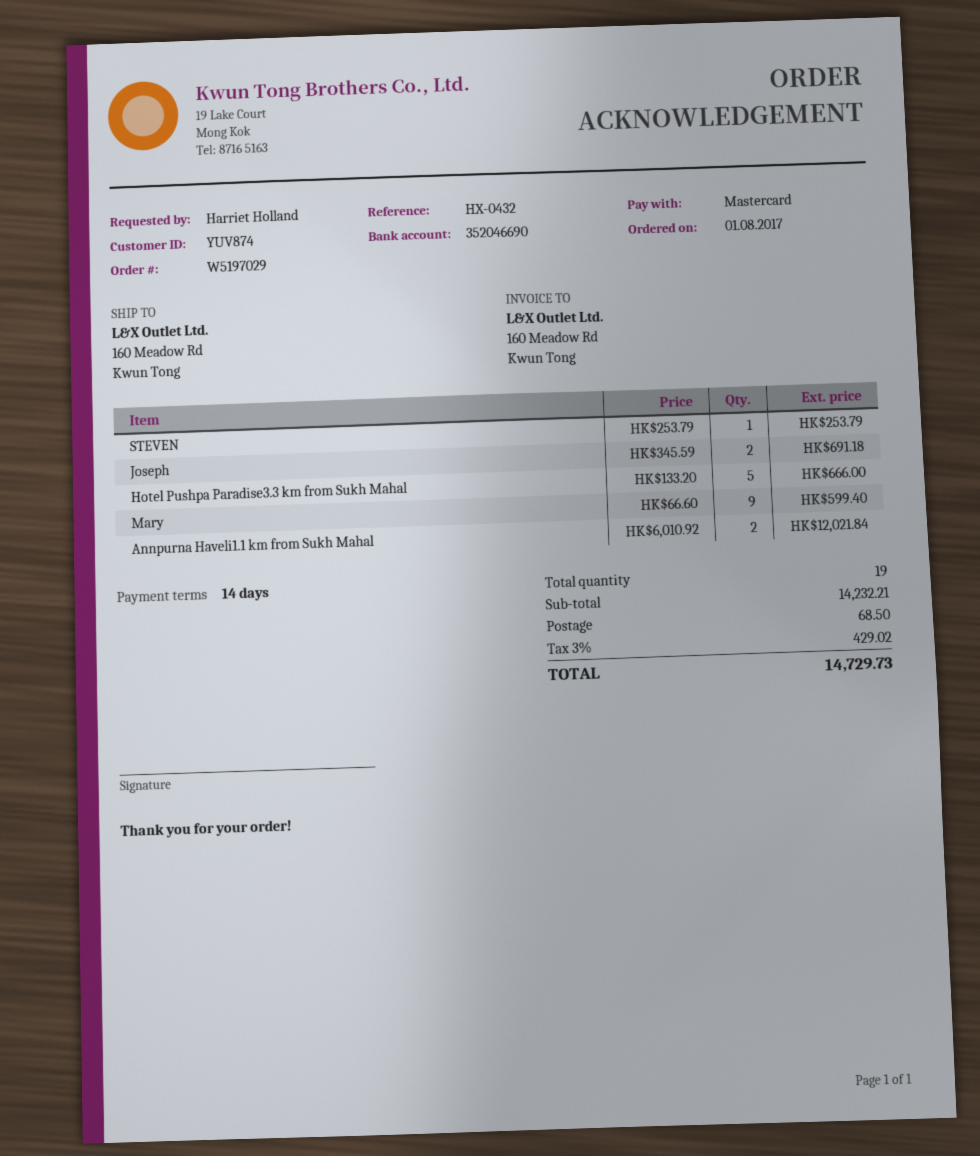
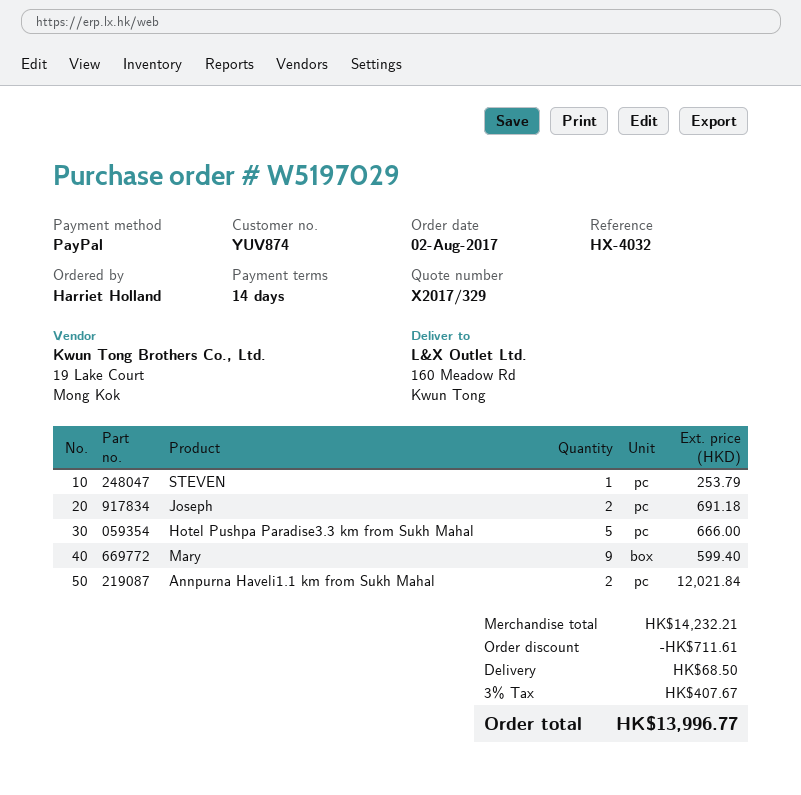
order date: 2017-08-01 -> 2017-08-02
reference: HX-0432 -> HX-4032
payment method: Mastercard -> PayPal
discount: none -> 711.61
tax: 3% = 429.02 -> 3% = 407.67
total: 14729.73 -> 13996.77

